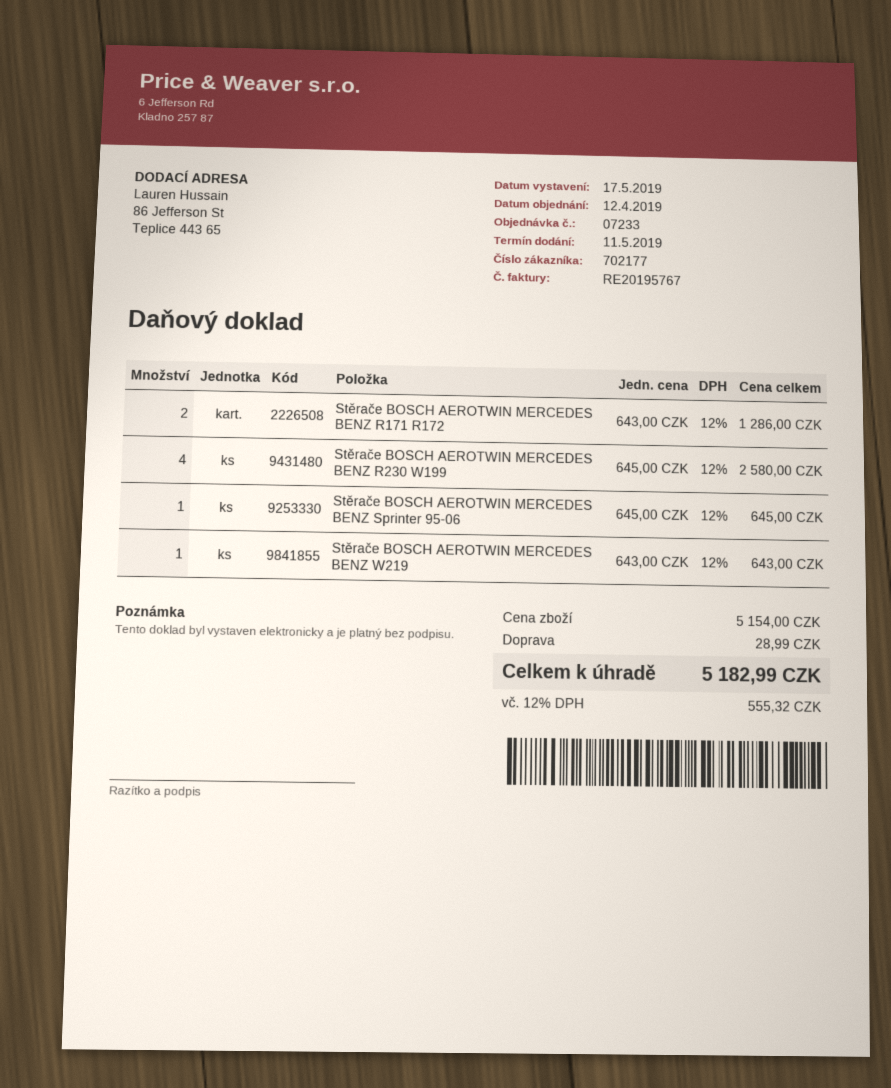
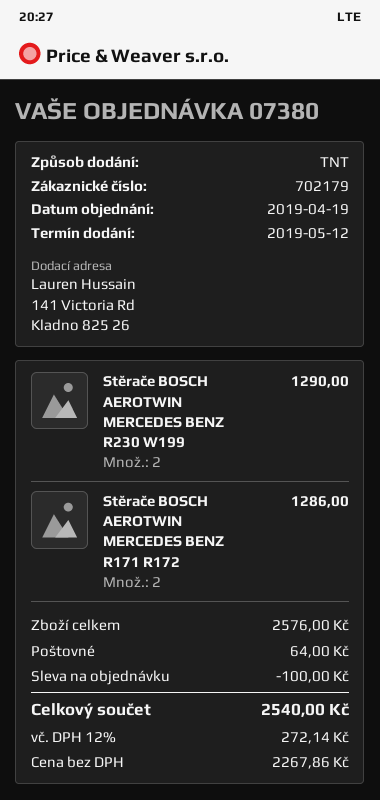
order number: 07233 -> 07380
order date: 2019-04-12 -> 2019-04-19
delivery date: 2019-05-11 -> 2019-05-12
customer number: 702177 -> 702179
ship to: 86 Jefferson St, Teplice 443 65 -> 141 Victoria Rd, Kladno 825 26
Stěrače BOSCH AEROTWIN MERCEDES BENZ R230 W199: 4 for 2580.00 -> 2 for 1290.00
Stěrače BOSCH AEROTWIN MERCEDES BENZ Sprinter 95-06: 1 for 645.00 -> none
Stěrače BOSCH AEROTWIN MERCEDES BENZ W219: 1 for 643.00 -> none
subtotal: 5154.00 -> 2576.00
discount: none -> 100.00
shipping: 28.99 -> 64.00
tax: 12% = 555.32 -> 12% = 272.14
total: 5182.99 -> 2540.00

